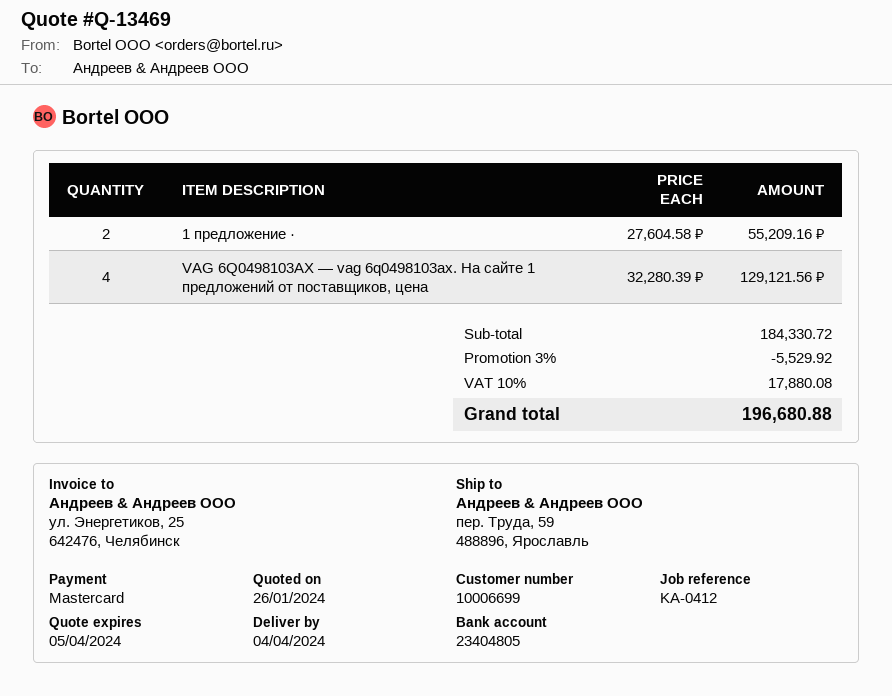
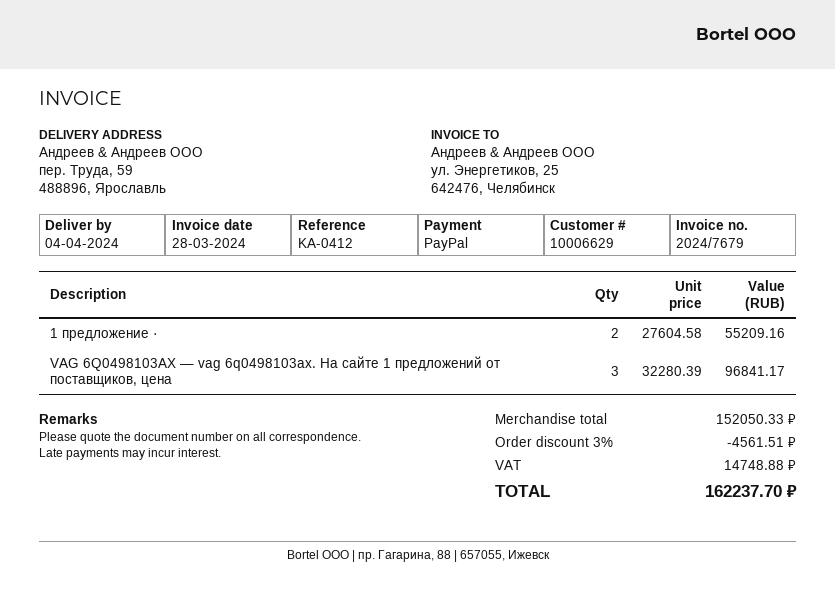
customer number: 10006699 -> 10006629
payment method: Mastercard -> PayPal
VAG 6Q0498103AX — vag 6q0498103ax. На сайте 1 предложений от поставщиков, цена: 4 x 32280.39 = 129121.56 -> 3 x 32280.39 = 96841.17
subtotal: 184330.72 -> 152050.33
discount: 3% = 5529.92 -> 3% = 4561.51
tax: 17880.08 -> 14748.88
total: 196680.88 -> 162237.70

